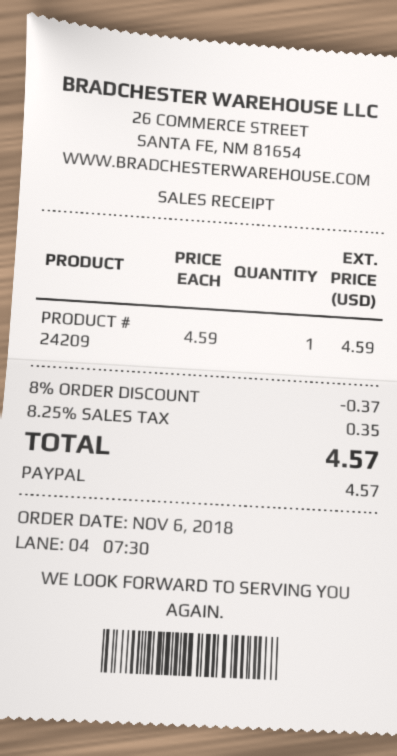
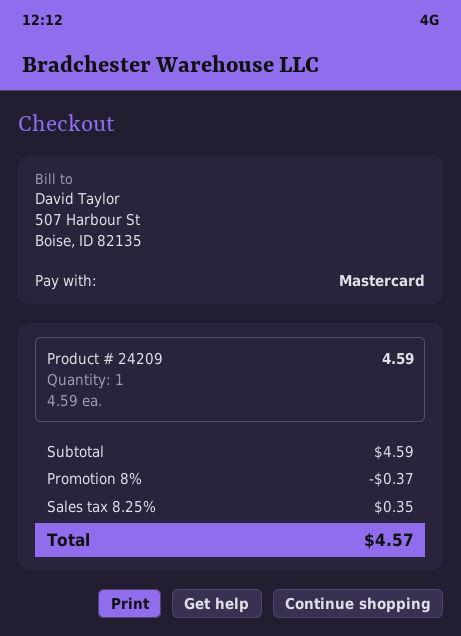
payment method: PayPal -> Mastercard

